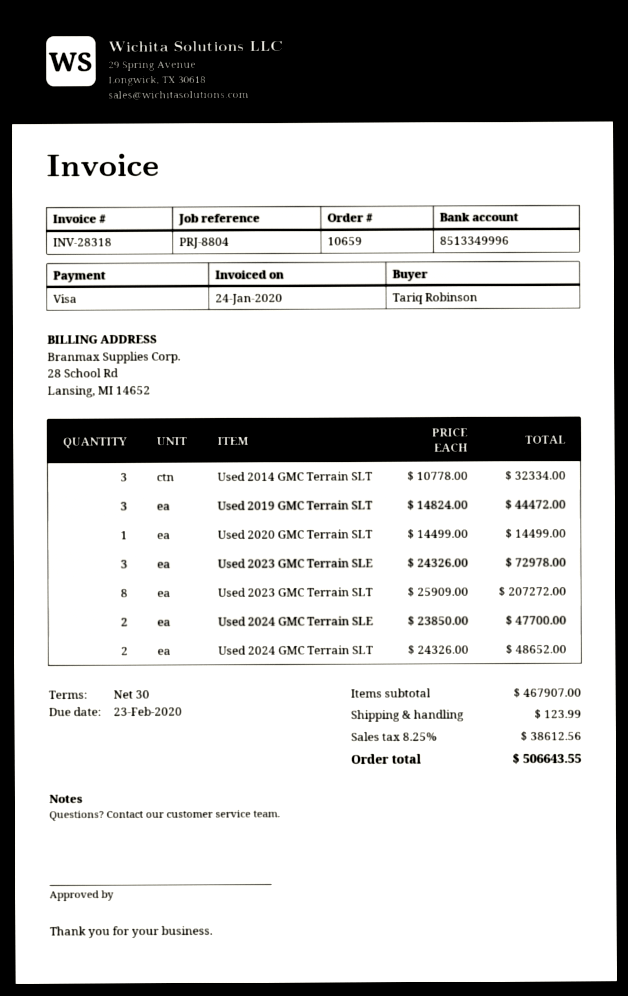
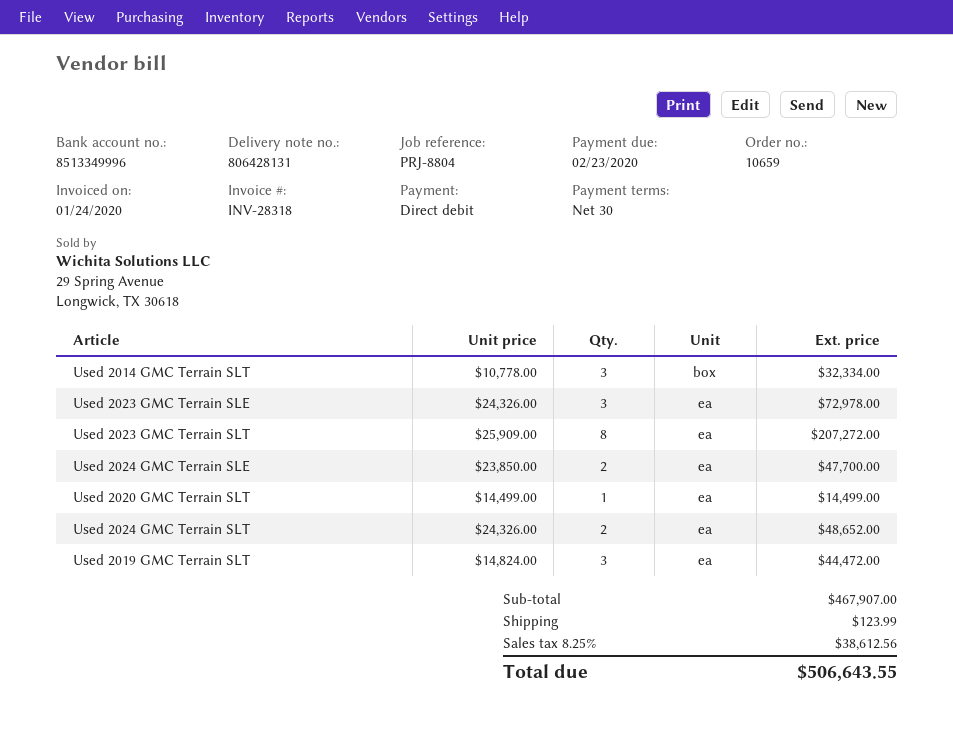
payment method: Visa -> direct debit

